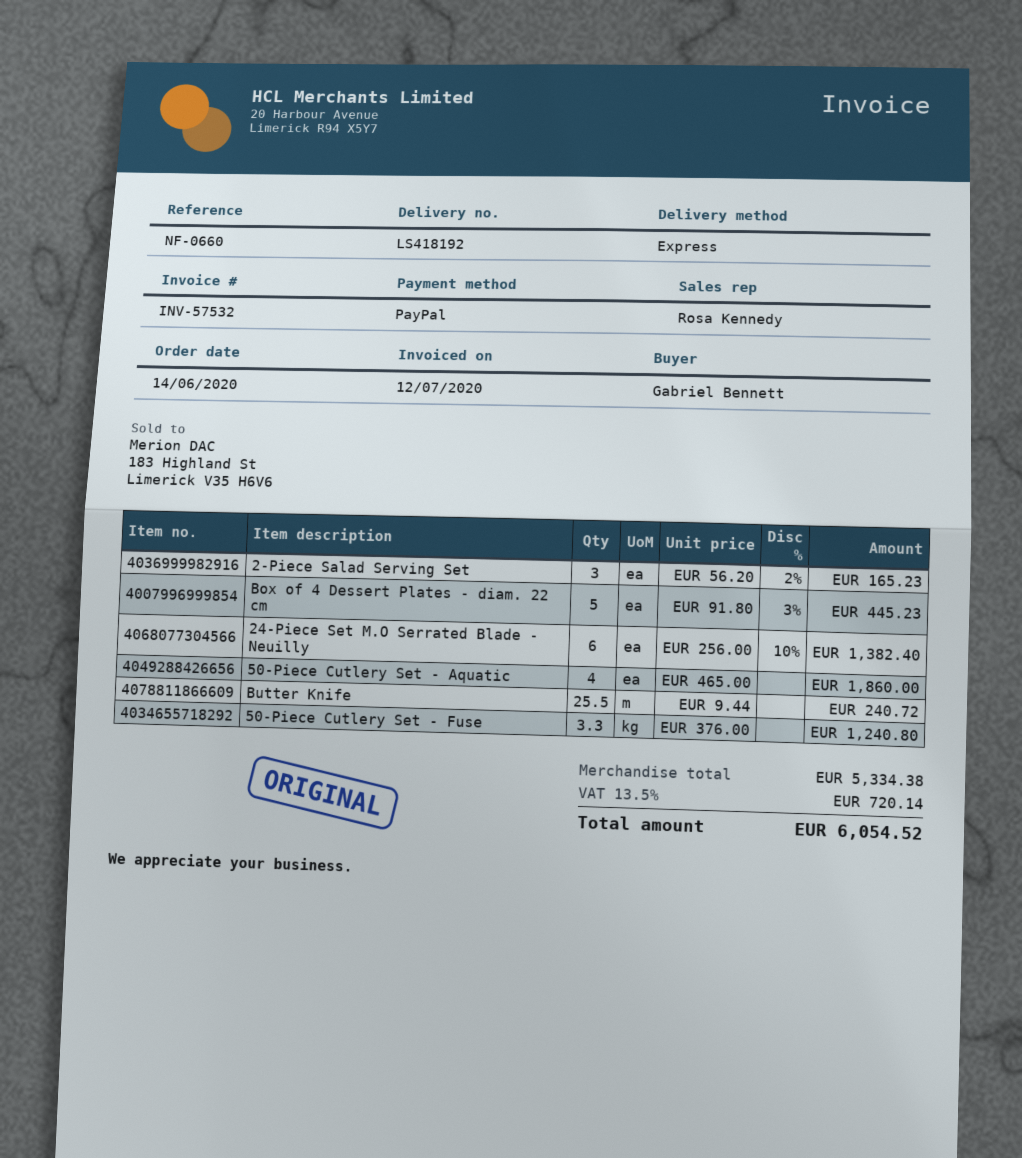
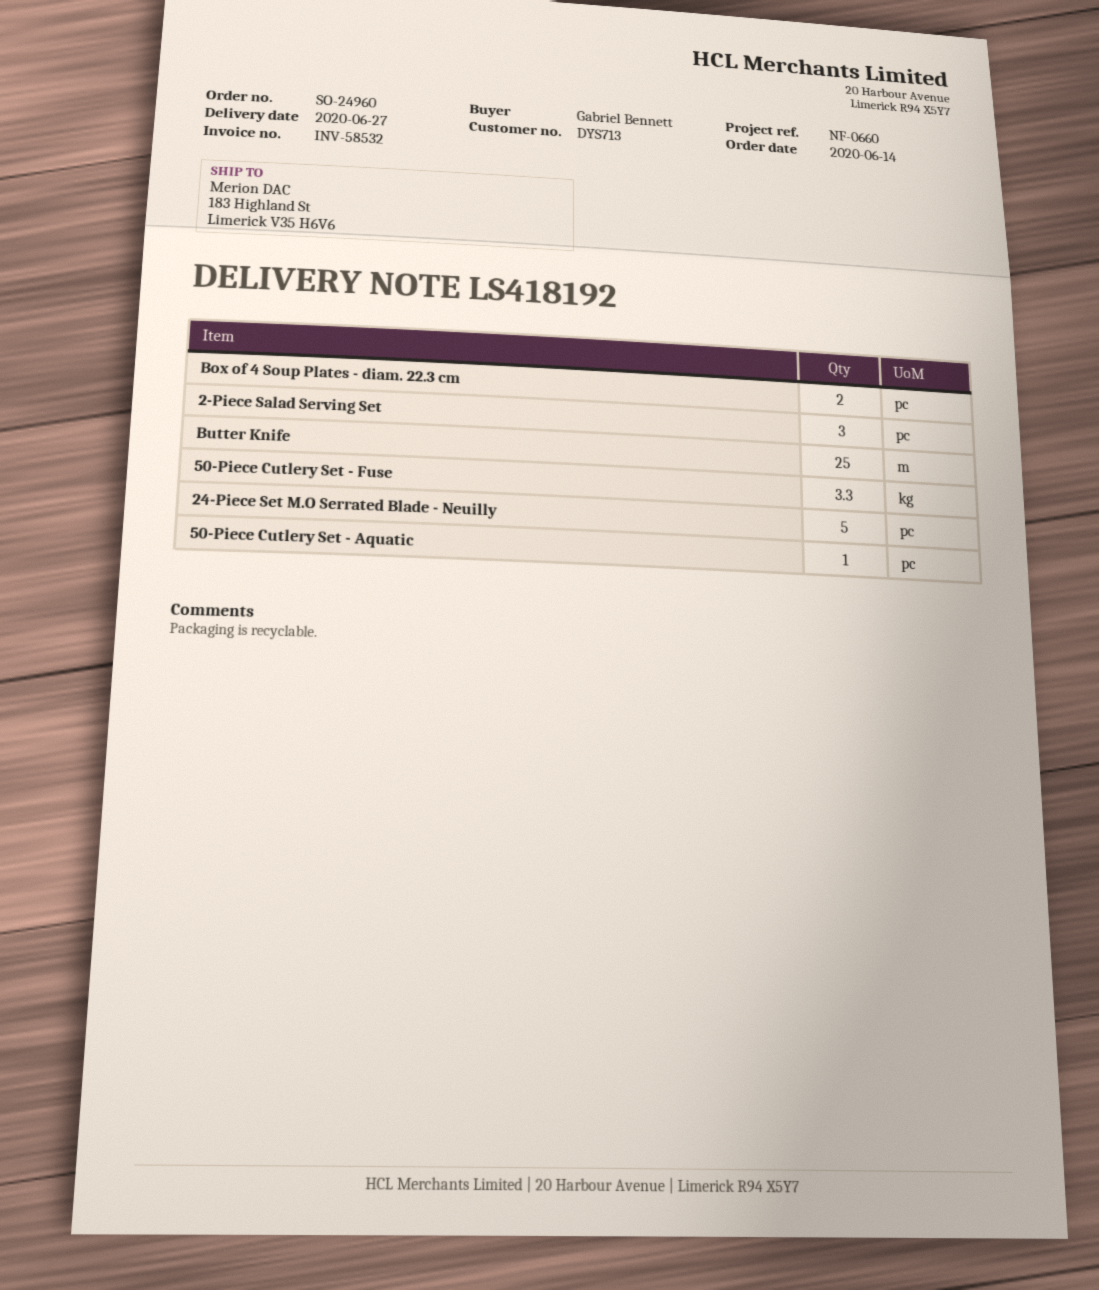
invoice number: INV-57532 -> INV-58532
Box of 4 Dessert Plates - diam. 22 cm: 5 -> none
24-Piece Set M.O Serrated Blade - Neuilly: 6 -> 5
50-Piece Cutlery Set - Aquatic: 4 -> 1
Butter Knife: 25.5 -> 25
Box of 4 Soup Plates - diam. 22.3 cm: none -> 2

